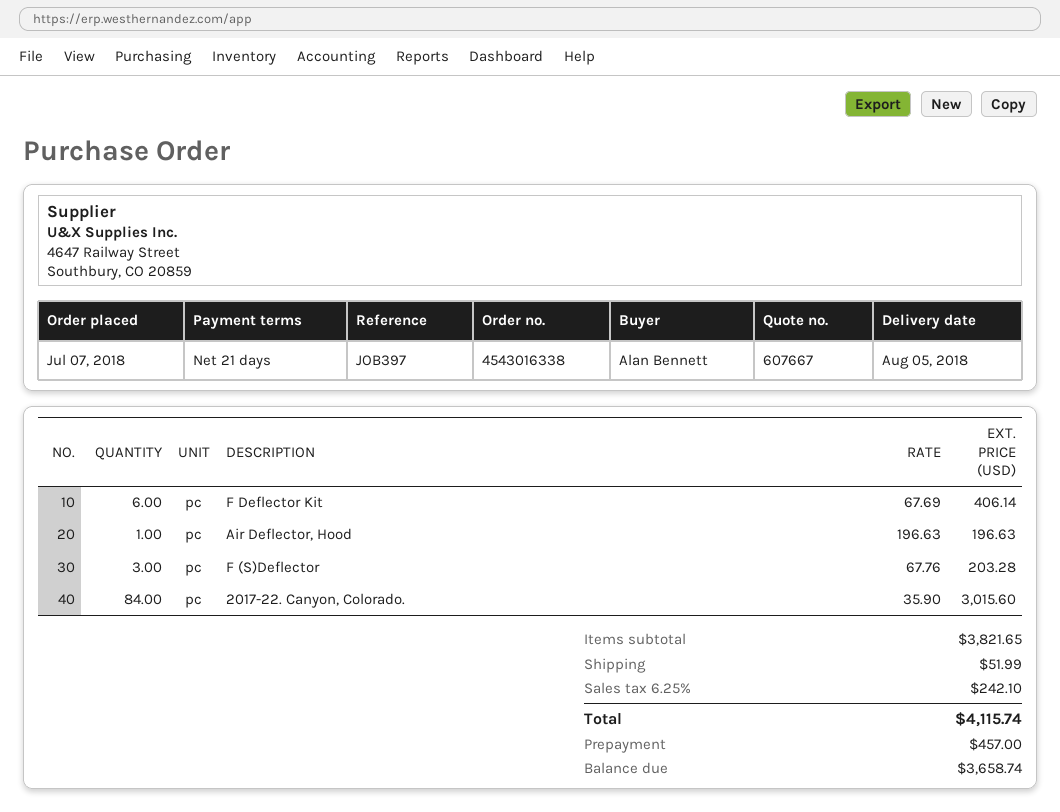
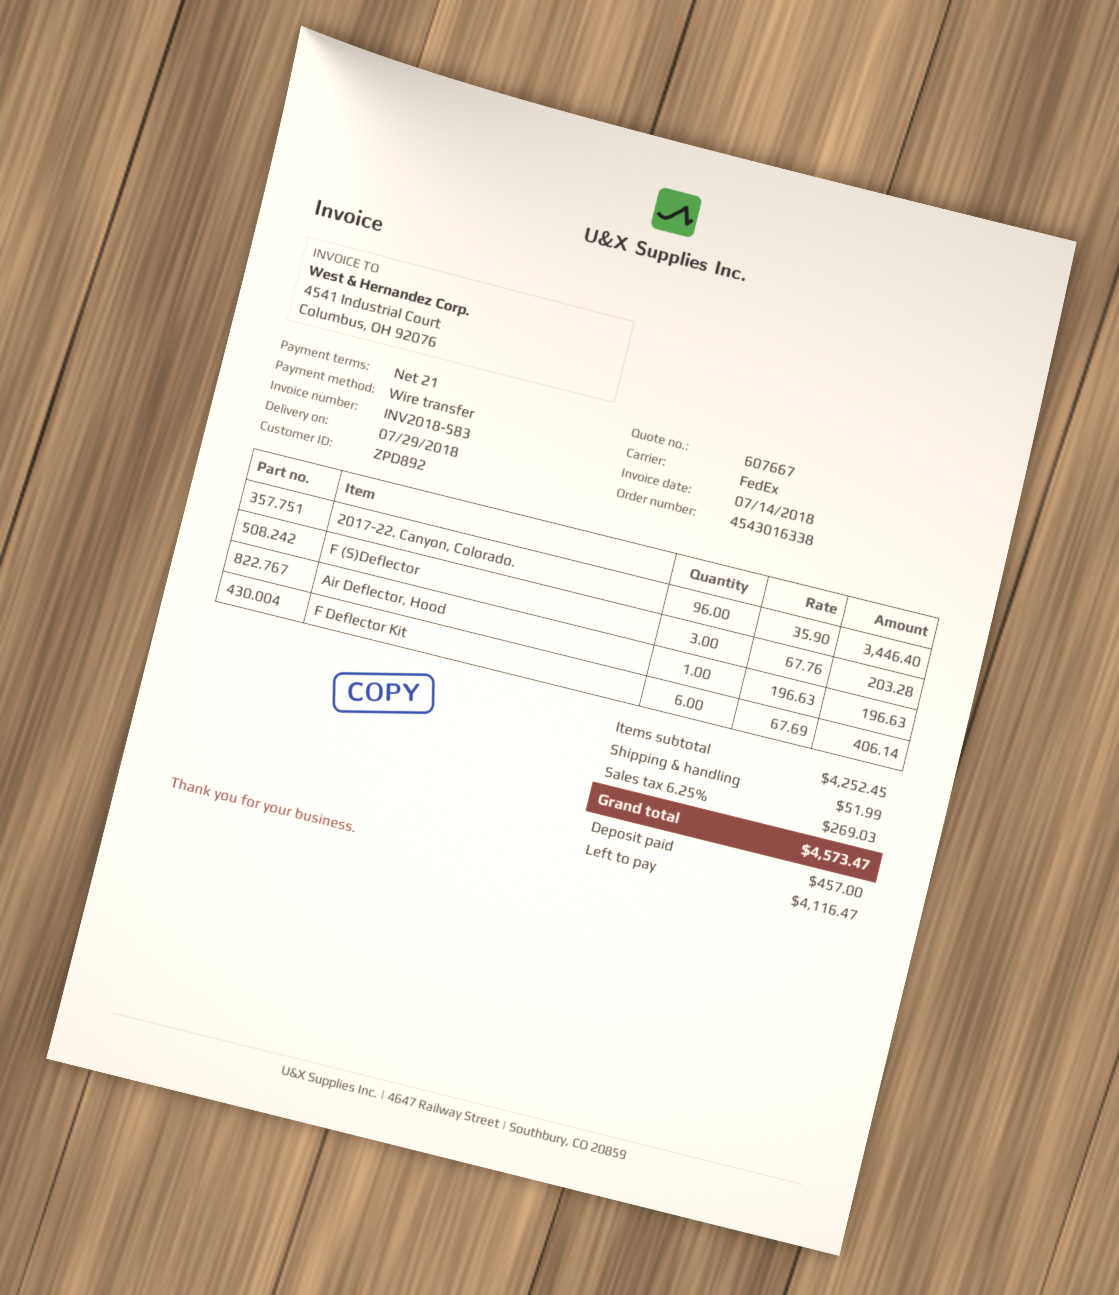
delivery date: 2018-08-05 -> 2018-07-29
2017-22. Canyon, Colorado.: 84 x 35.90 = 3015.60 -> 96 x 35.90 = 3446.40
subtotal: 3821.65 -> 4252.45
tax: 6.25% = 242.10 -> 6.25% = 269.03
total: 4115.74 -> 4573.47
balance: 3658.74 -> 4116.47

